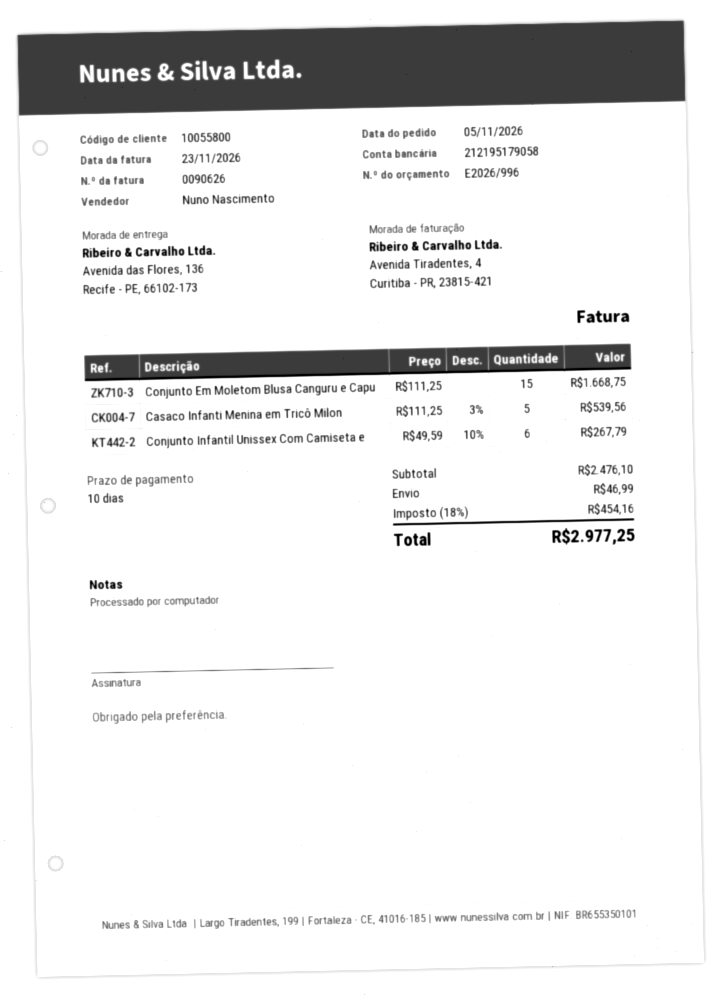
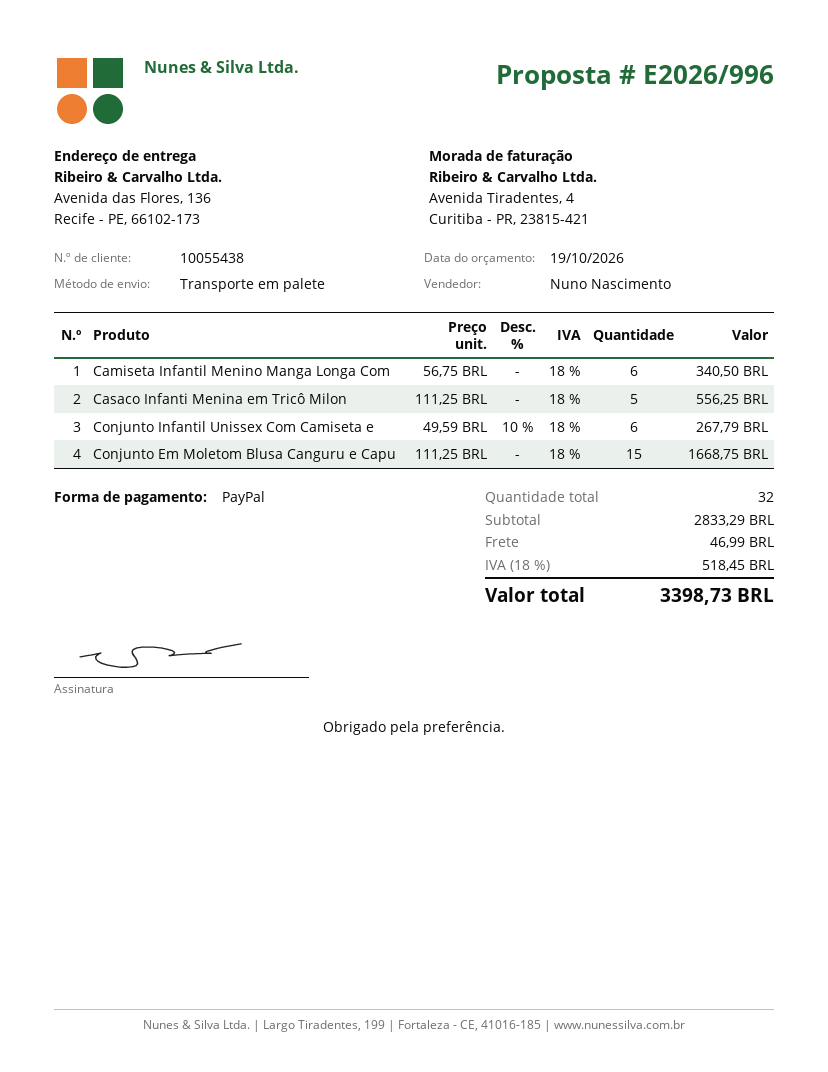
customer number: 10055800 -> 10055438
Casaco Infanti Menina em Tricô Milon: 5 x 111.25 - 3% = 539.56 -> 5 x 111.25 = 556.25
Camiseta Infantil Menino Manga Longa Com: none -> 6 x 56.75 = 340.50
subtotal: 2476.10 -> 2833.29
tax: 18% = 454.16 -> 18% = 518.45
total: 2977.25 -> 3398.73

